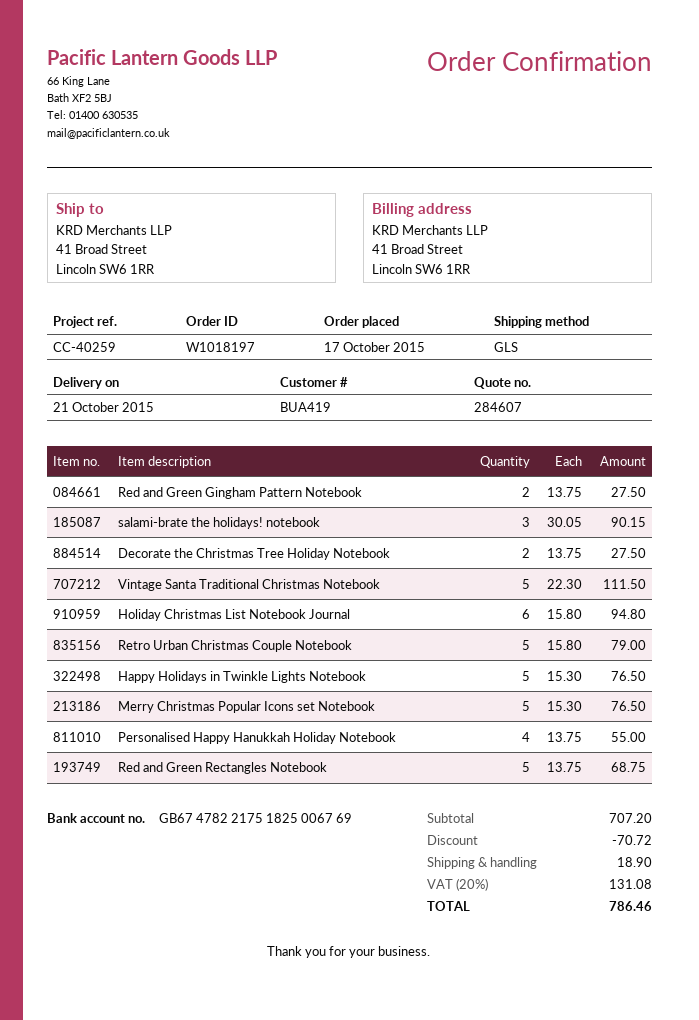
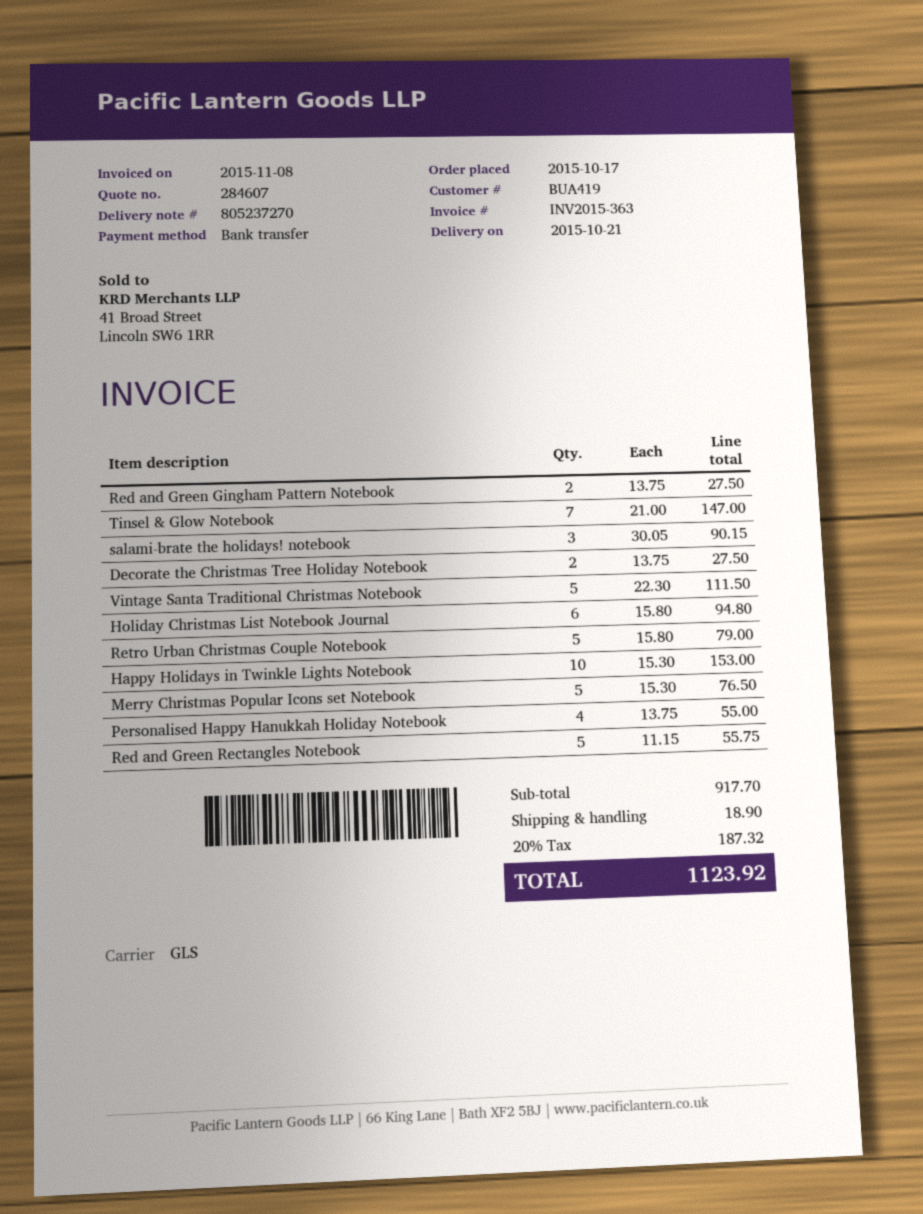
Happy Holidays in Twinkle Lights Notebook: 5 x 15.30 = 76.50 -> 10 x 15.30 = 153.00
Red and Green Rectangles Notebook: 5 x 13.75 = 68.75 -> 5 x 11.15 = 55.75
Tinsel & Glow Notebook: none -> 7 x 21.00 = 147.00
subtotal: 707.20 -> 917.70
discount: 70.72 -> none
tax: 20% = 131.08 -> 20% = 187.32
total: 786.46 -> 1123.92

